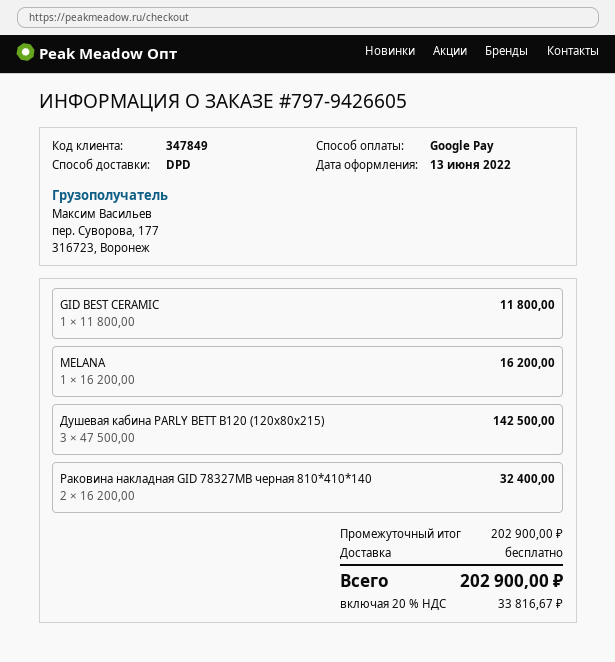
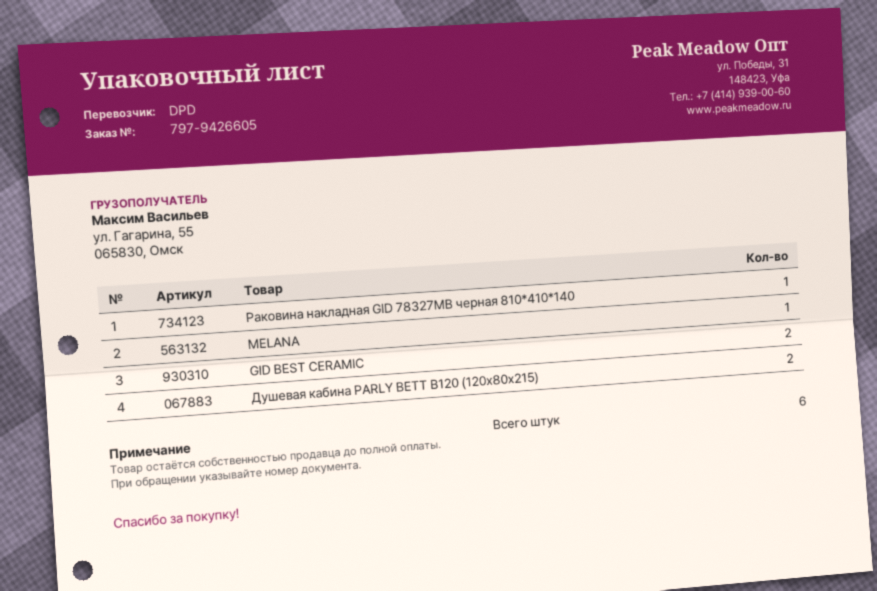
ship to: пер. Суворова, 177, 316723, Воронеж -> ул. Гагарина, 55, 065830, Омск
GID BEST CERAMIC: 1 -> 2
Душевая кабина PARLY BETT B120 (120х80х215): 3 -> 2
Раковина накладная GID 78327MB черная 810*410*140: 2 -> 1

